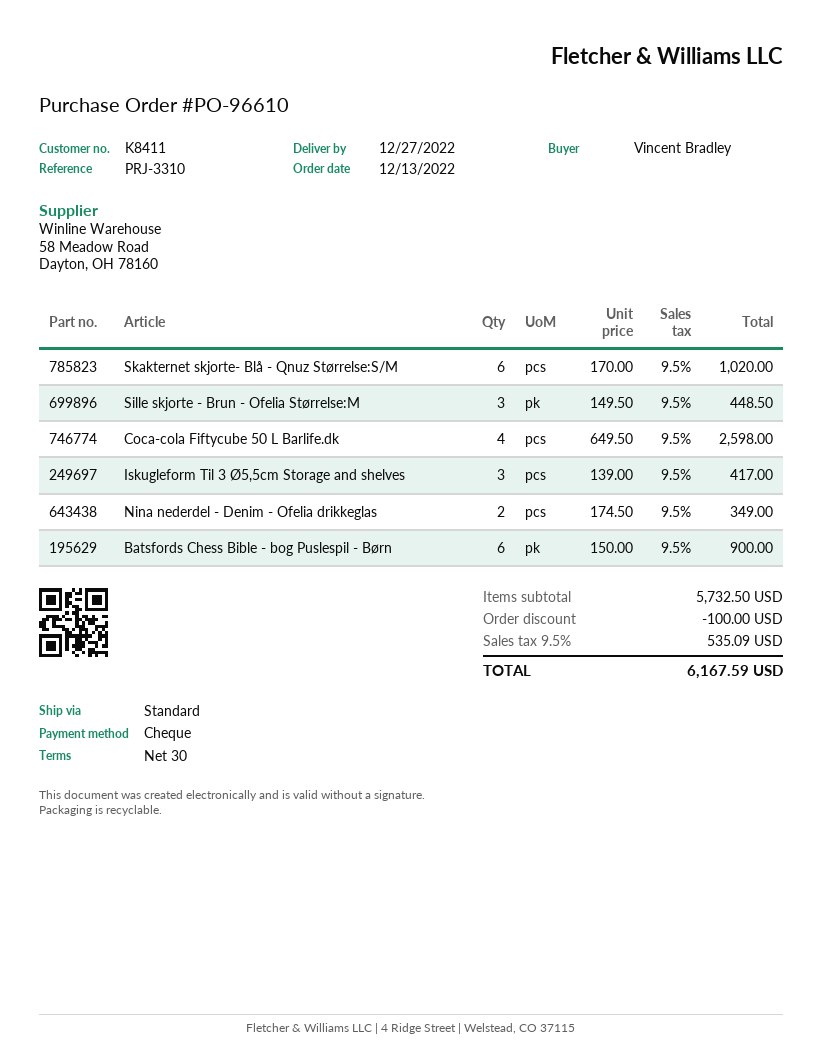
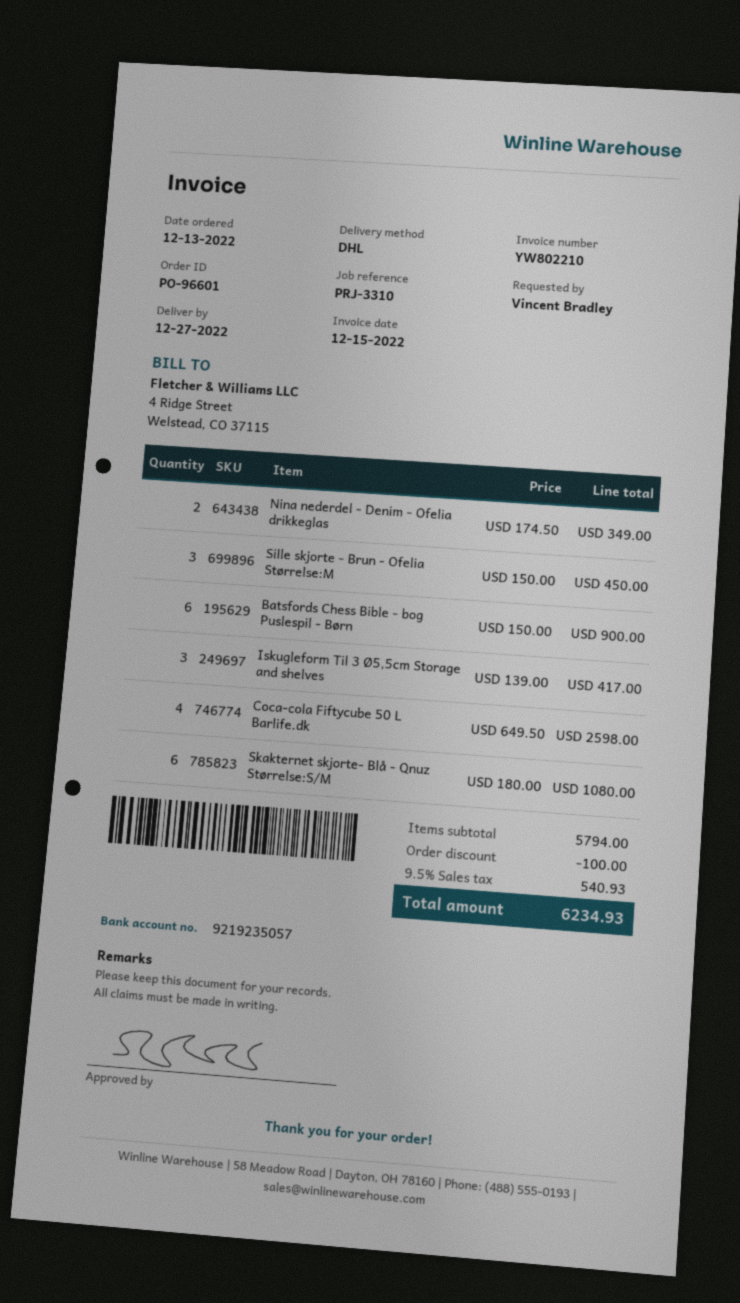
order number: PO-96610 -> PO-96601
shipping method: standard -> DHL
Skakternet skjorte- Blå - Qnuz Størrelse:S/M: 6 x 170.00 = 1020.00 -> 6 x 180.00 = 1080.00
Sille skjorte - Brun - Ofelia Størrelse:M: 3 x 149.50 = 448.50 -> 3 x 150.00 = 450.00
subtotal: 5732.50 -> 5794.00
tax: 9.5% = 535.09 -> 9.5% = 540.93
total: 6167.59 -> 6234.93

